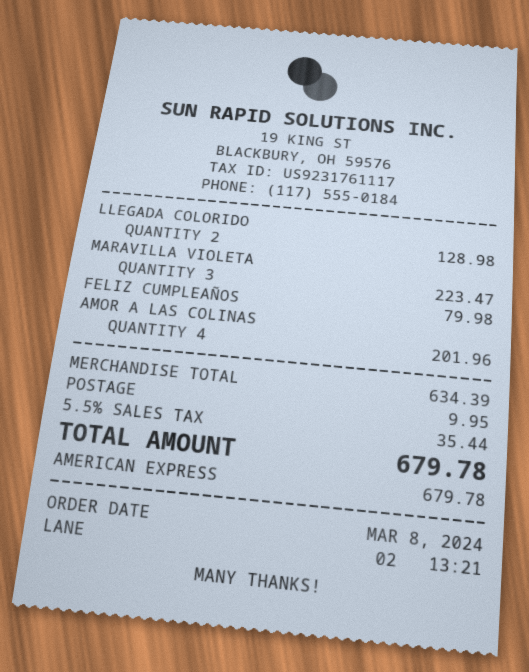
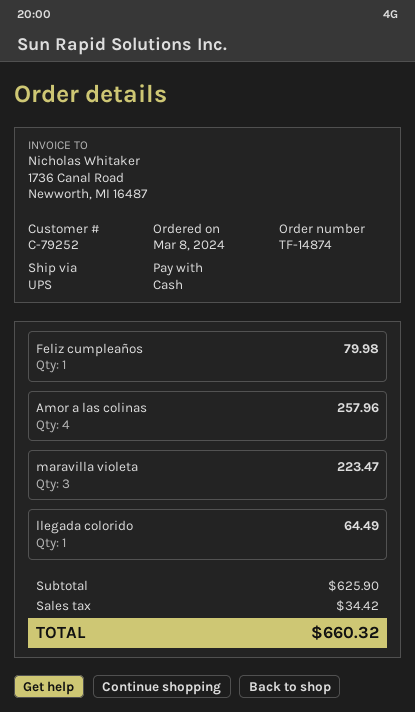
payment method: American Express -> cash
LLEGADA COLORIDO: 2 for 128.98 -> 1 for 64.49
AMOR A LAS COLINAS: 4 for 201.96 -> 4 for 257.96
subtotal: 634.39 -> 625.90
shipping: 9.95 -> none
tax: 35.44 -> 34.42
total: 679.78 -> 660.32

